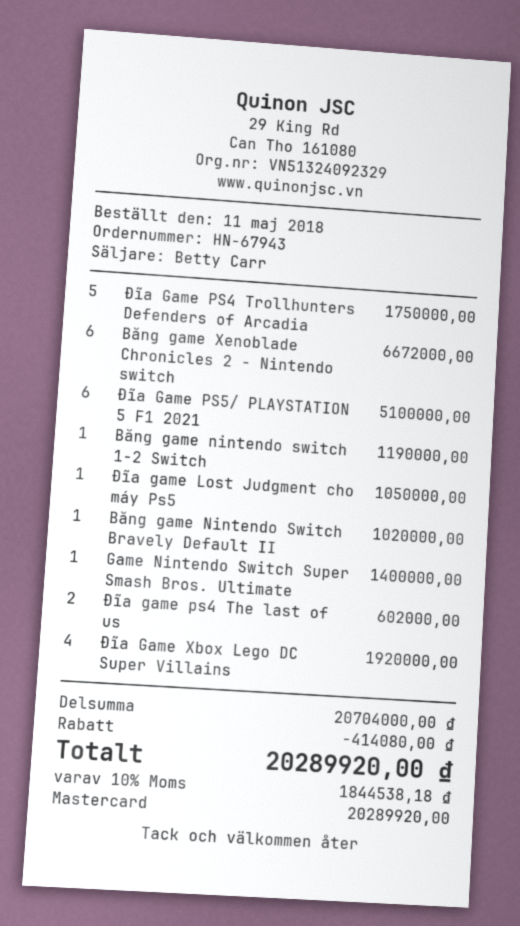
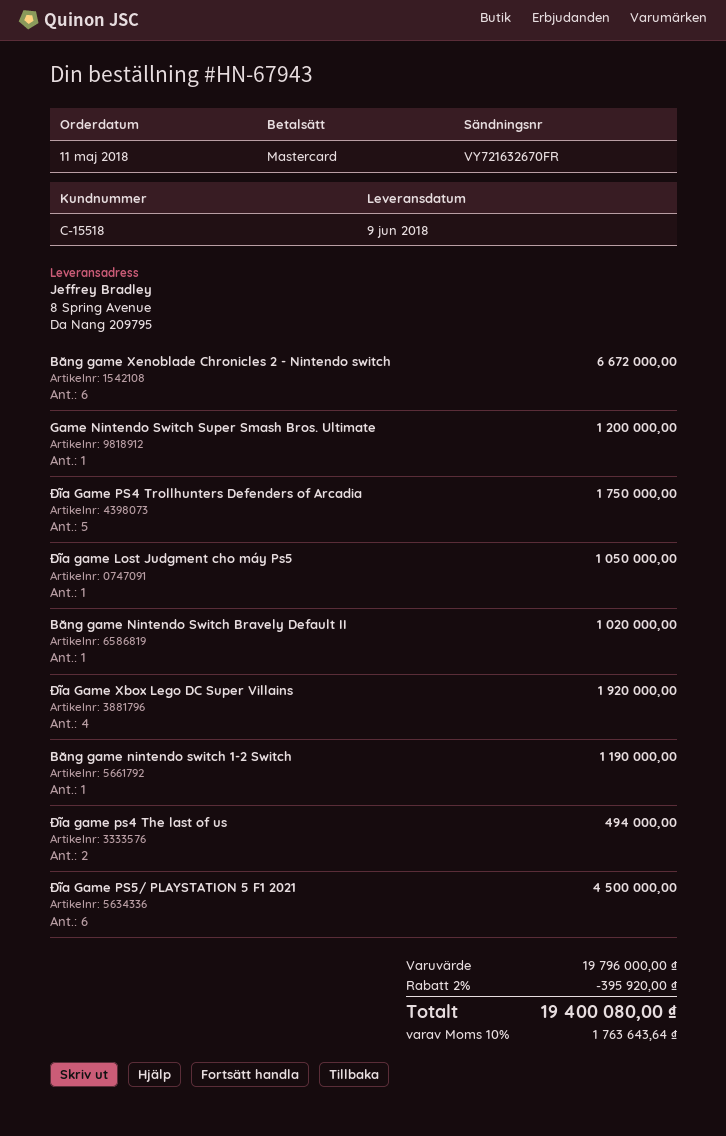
Đĩa Game PS5/ PLAYSTATION 5 F1 2021: 6 for 5100000.00 -> 6 for 4500000.00
Game Nintendo Switch Super Smash Bros. Ultimate: 1 for 1400000.00 -> 1 for 1200000.00
Đĩa game ps4 The last of us: 2 for 602000.00 -> 2 for 494000.00
subtotal: 20704000.00 -> 19796000.00
discount: 414080.00 -> 395920.00
tax: 10% = 1844538.18 -> 10% = 1763643.64
total: 20289920.00 -> 19400080.00

